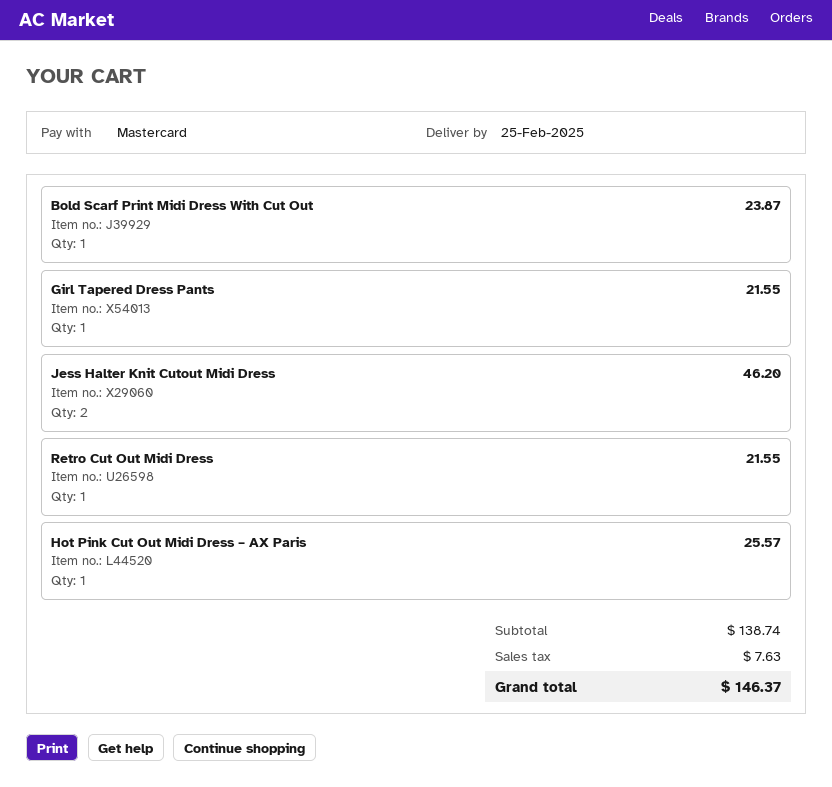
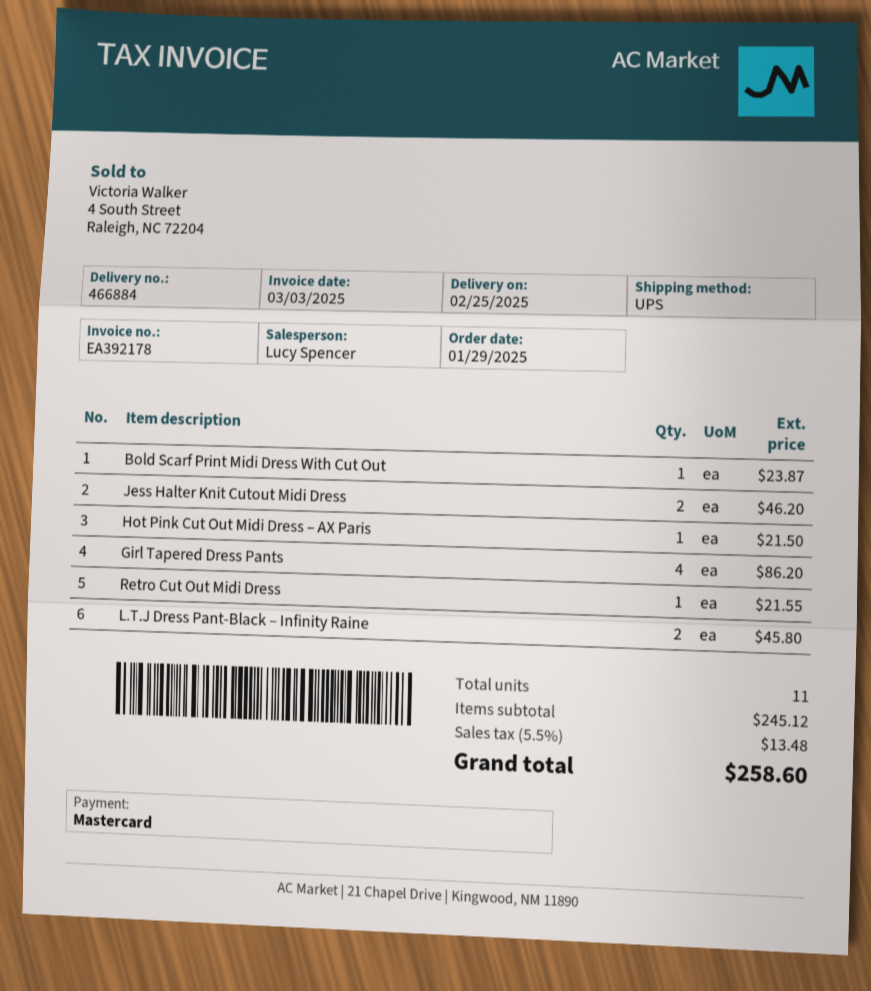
Girl Tapered Dress Pants: 1 for 21.55 -> 4 for 86.20
Hot Pink Cut Out Midi Dress – AX Paris: 1 for 25.57 -> 1 for 21.50
L.T.J Dress Pant-Black – Infinity Raine: none -> 2 for 45.80
subtotal: 138.74 -> 245.12
tax: 7.63 -> 13.48
total: 146.37 -> 258.60

